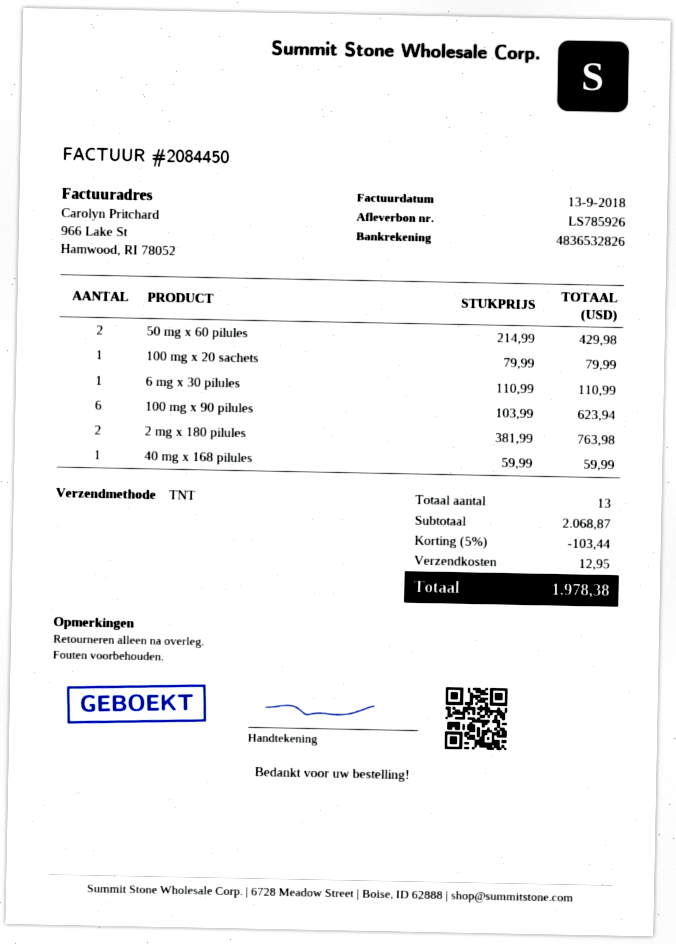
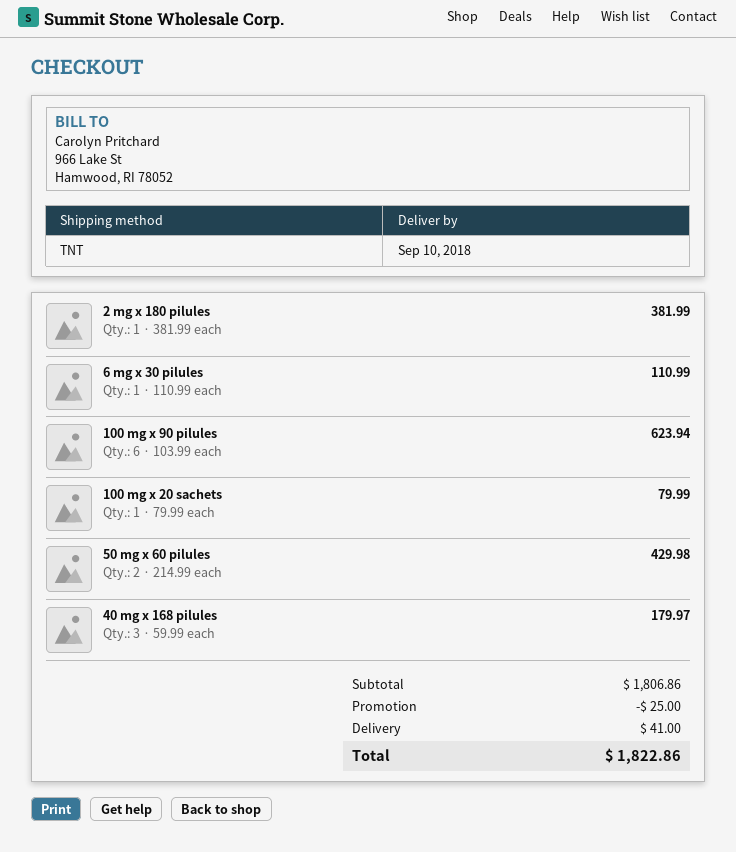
2 mg x 180 pilules: 2 x 381.99 = 763.98 -> 1 x 381.99 = 381.99
40 mg x 168 pilules: 1 x 59.99 = 59.99 -> 3 x 59.99 = 179.97
subtotal: 2068.87 -> 1806.86
discount: 103.44 -> 25.00
shipping: 12.95 -> 41.00
total: 1978.38 -> 1822.86

